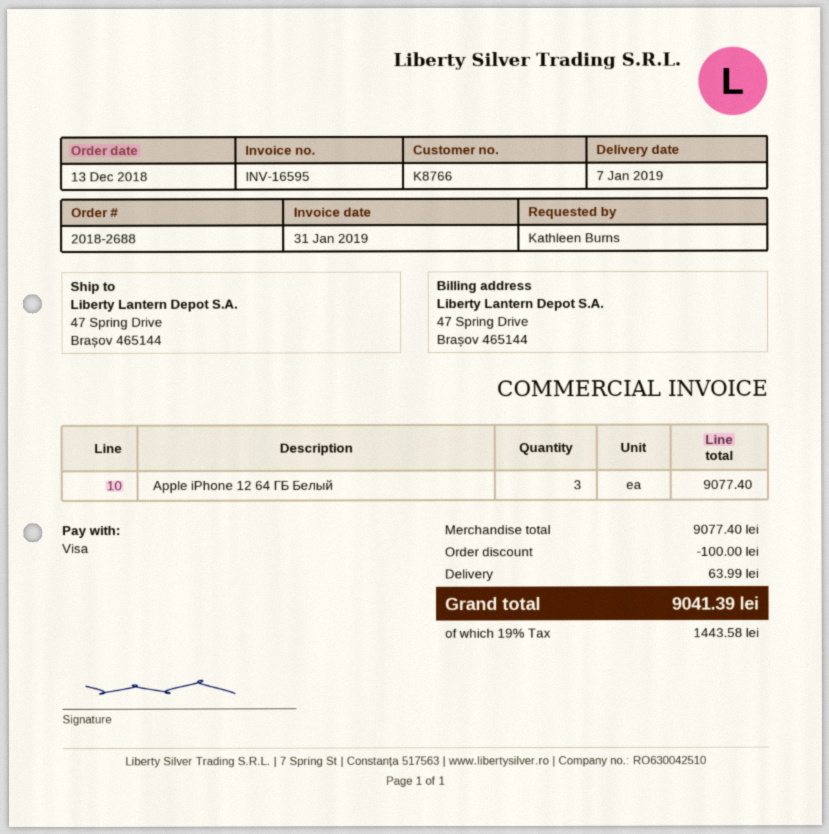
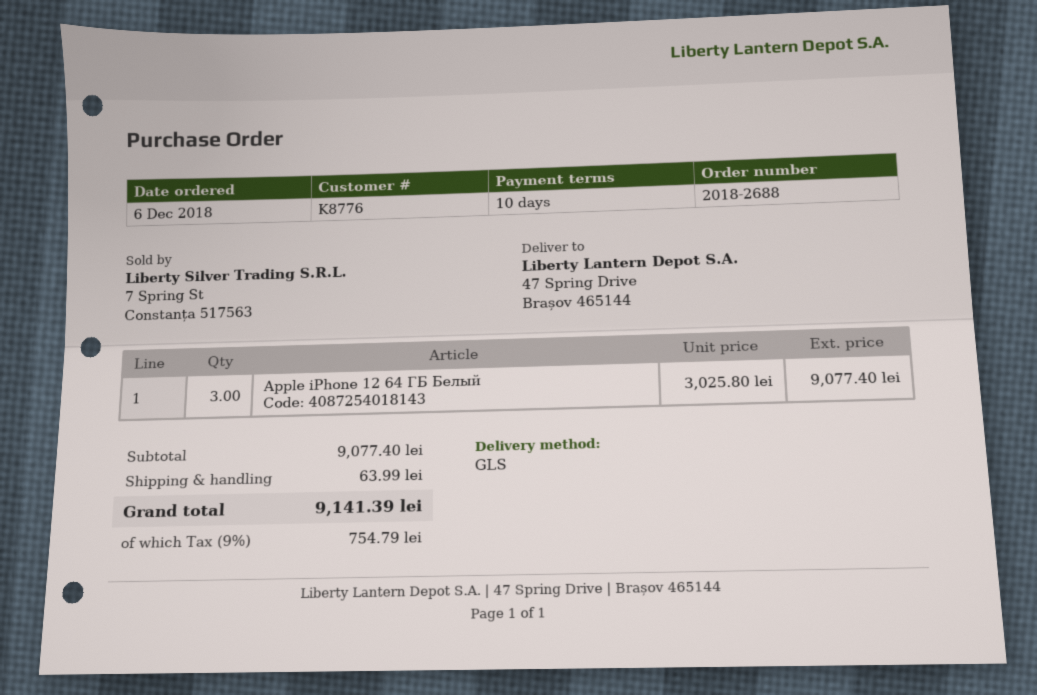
order date: 2018-12-13 -> 2018-12-06
customer number: K8766 -> K8776
discount: 100.00 -> none
tax: 19% = 1443.58 -> 9% = 754.79
total: 9041.39 -> 9141.39

